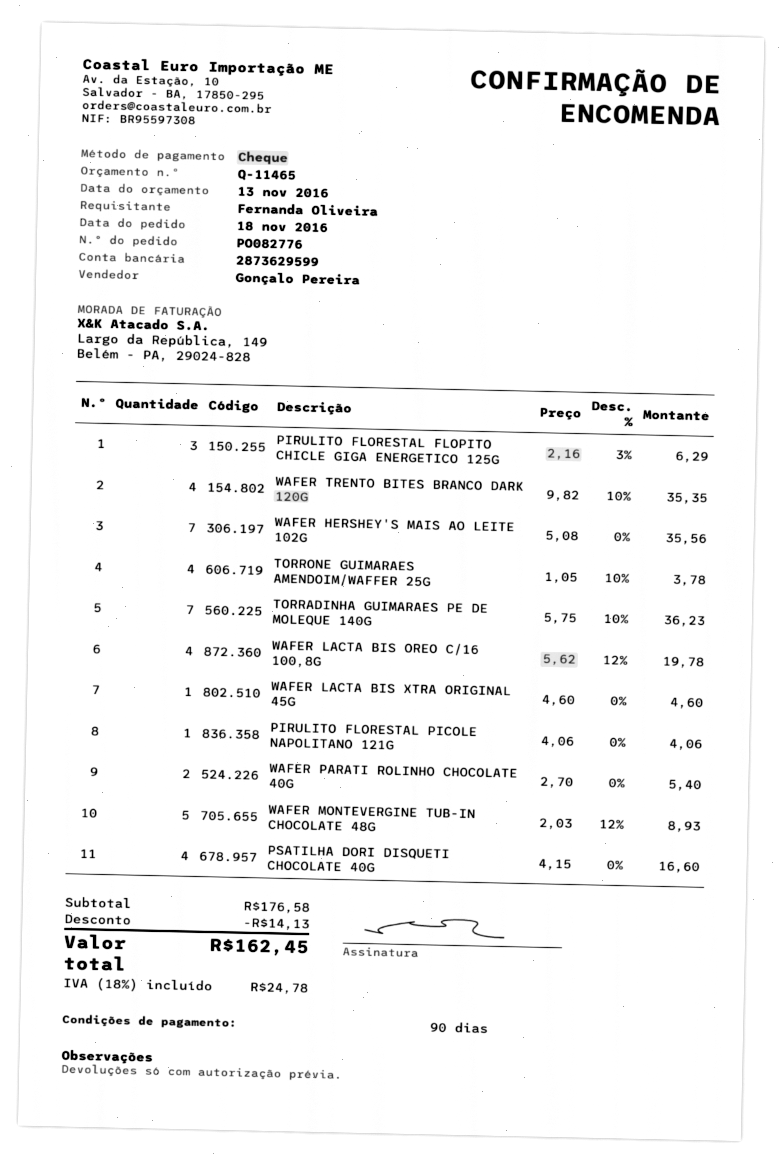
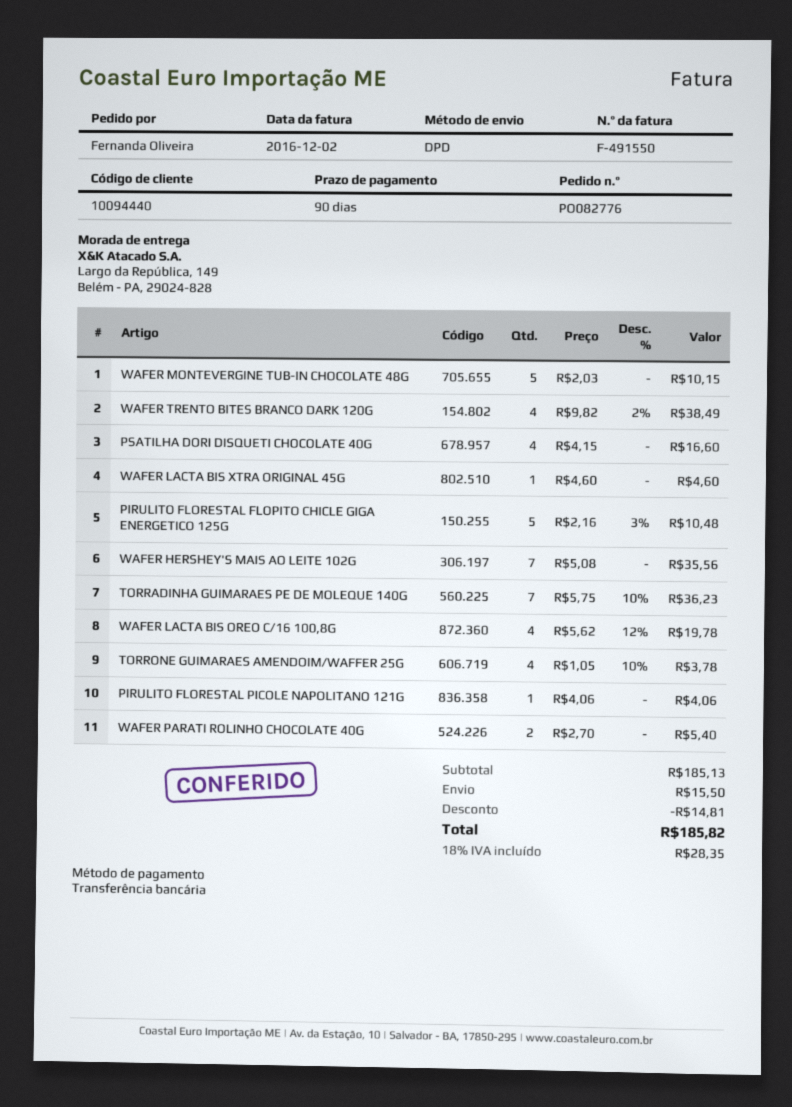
payment method: cheque -> bank transfer
PIRULITO FLORESTAL FLOPITO CHICLE GIGA ENERGETICO 125G: 3 x 2.16 - 3% = 6.29 -> 5 x 2.16 - 3% = 10.48
WAFER TRENTO BITES BRANCO DARK 120G: 4 x 9.82 - 10% = 35.35 -> 4 x 9.82 - 2% = 38.49
WAFER MONTEVERGINE TUB-IN CHOCOLATE 48G: 5 x 2.03 - 12% = 8.93 -> 5 x 2.03 = 10.15
subtotal: 176.58 -> 185.13
discount: 14.13 -> 14.81
shipping: none -> 15.50
tax: 18% = 24.78 -> 18% = 28.35
total: 162.45 -> 185.82

